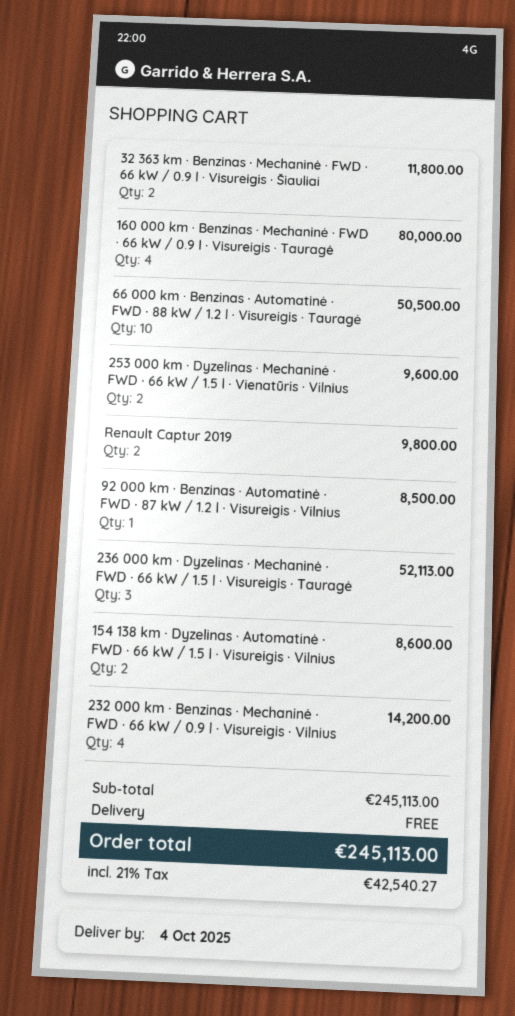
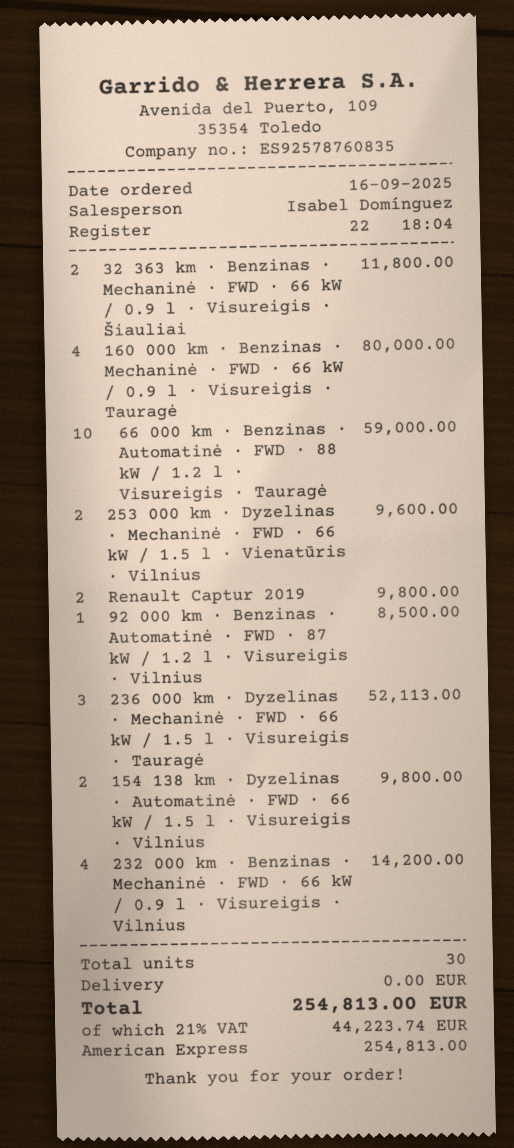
66 000 km · Benzinas · Automatinė · FWD · 88 kW / 1.2 l · Visureigis · Tauragė: 10 for 50500.00 -> 10 for 59000.00
154 138 km · Dyzelinas · Automatinė · FWD · 66 kW / 1.5 l · Visureigis · Vilnius: 2 for 8600.00 -> 2 for 9800.00
tax: 21% = 42540.27 -> 21% = 44223.74
total: 245113.00 -> 254813.00

